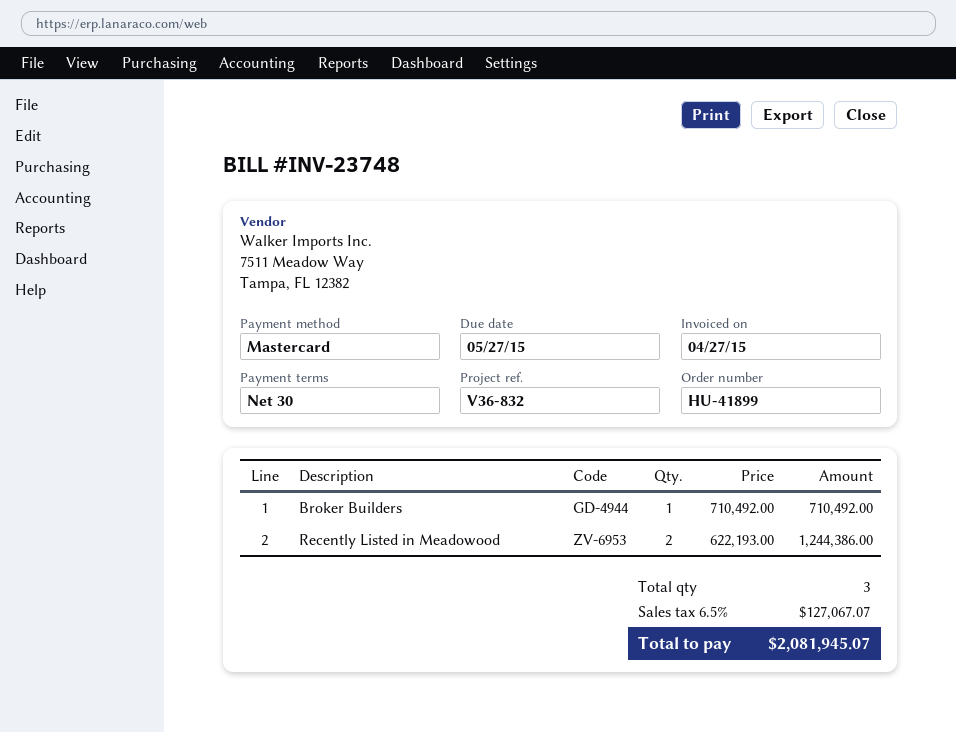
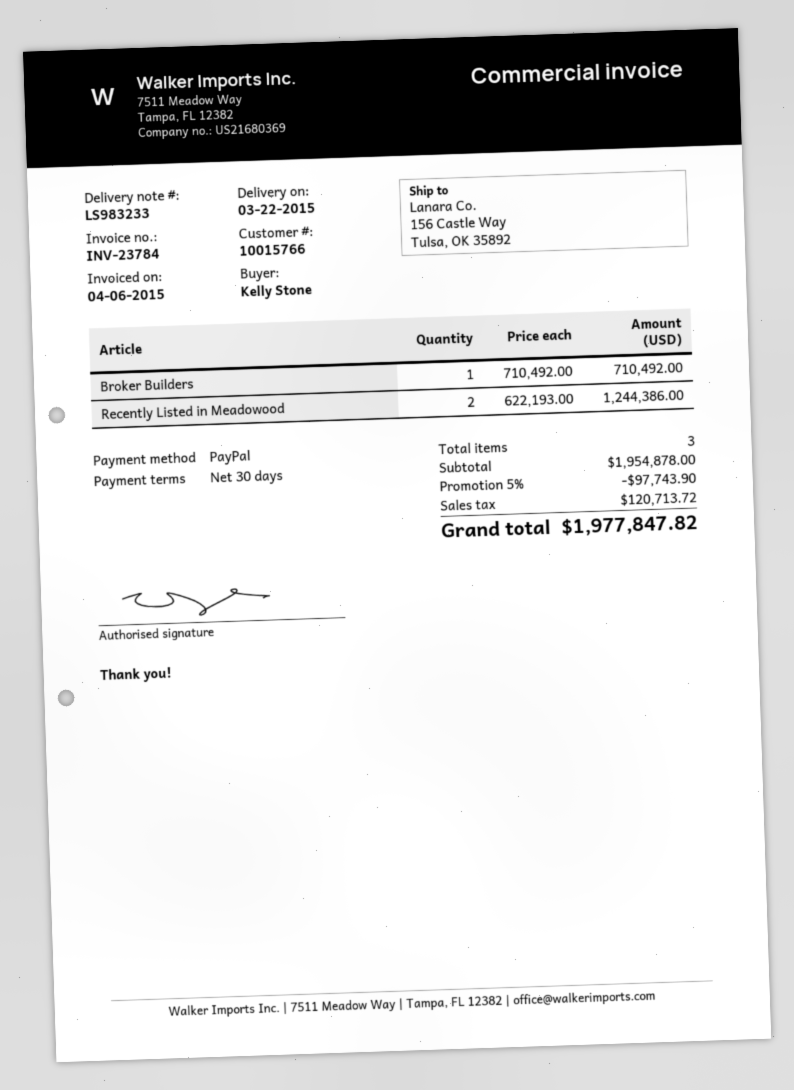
invoice number: INV-23748 -> INV-23784
invoice date: 2015-04-27 -> 2015-04-06
payment method: Mastercard -> PayPal
discount: none -> 5% = 97743.90
tax: 127067.07 -> 120713.72
total: 2081945.07 -> 1977847.82

